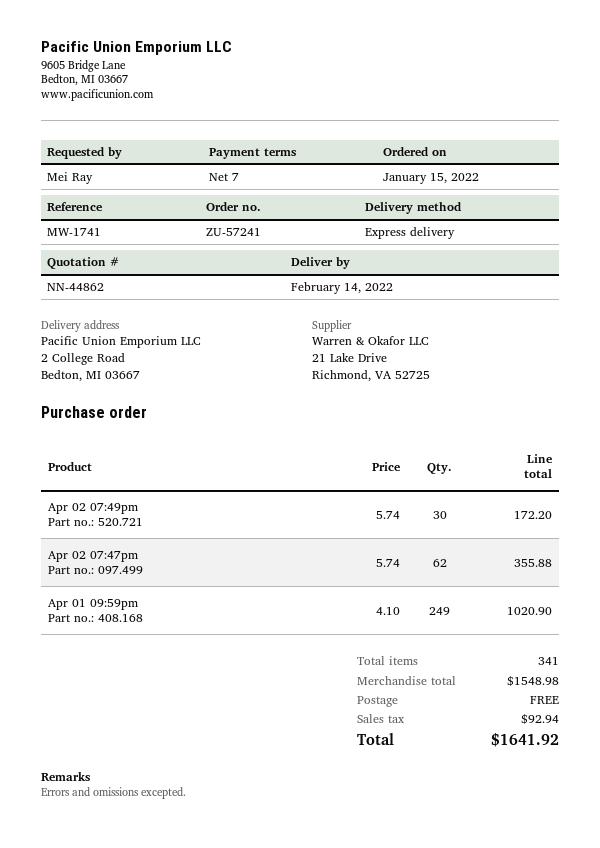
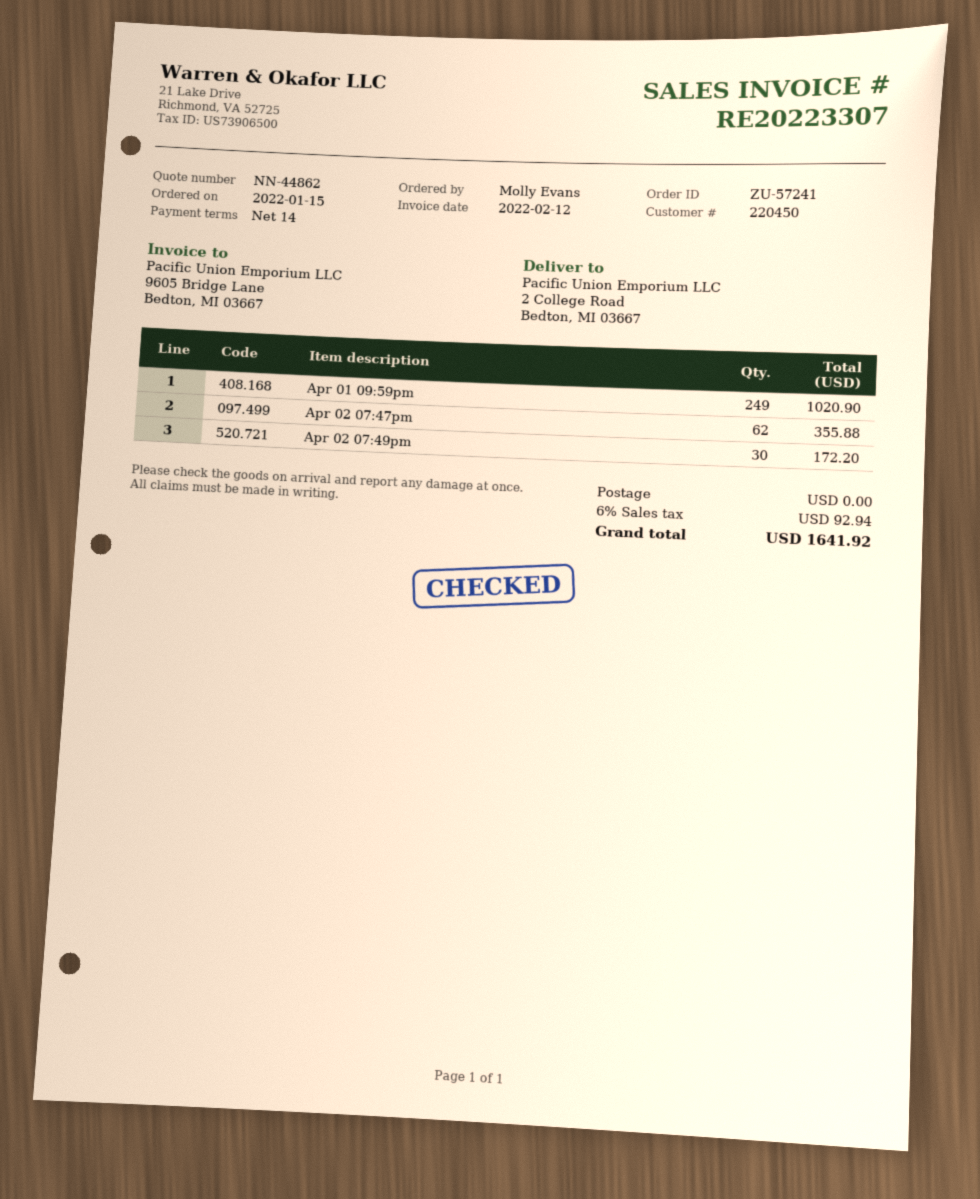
payment terms: 7 days -> 14 days
ordered by: Mei Ray -> Molly Evans

